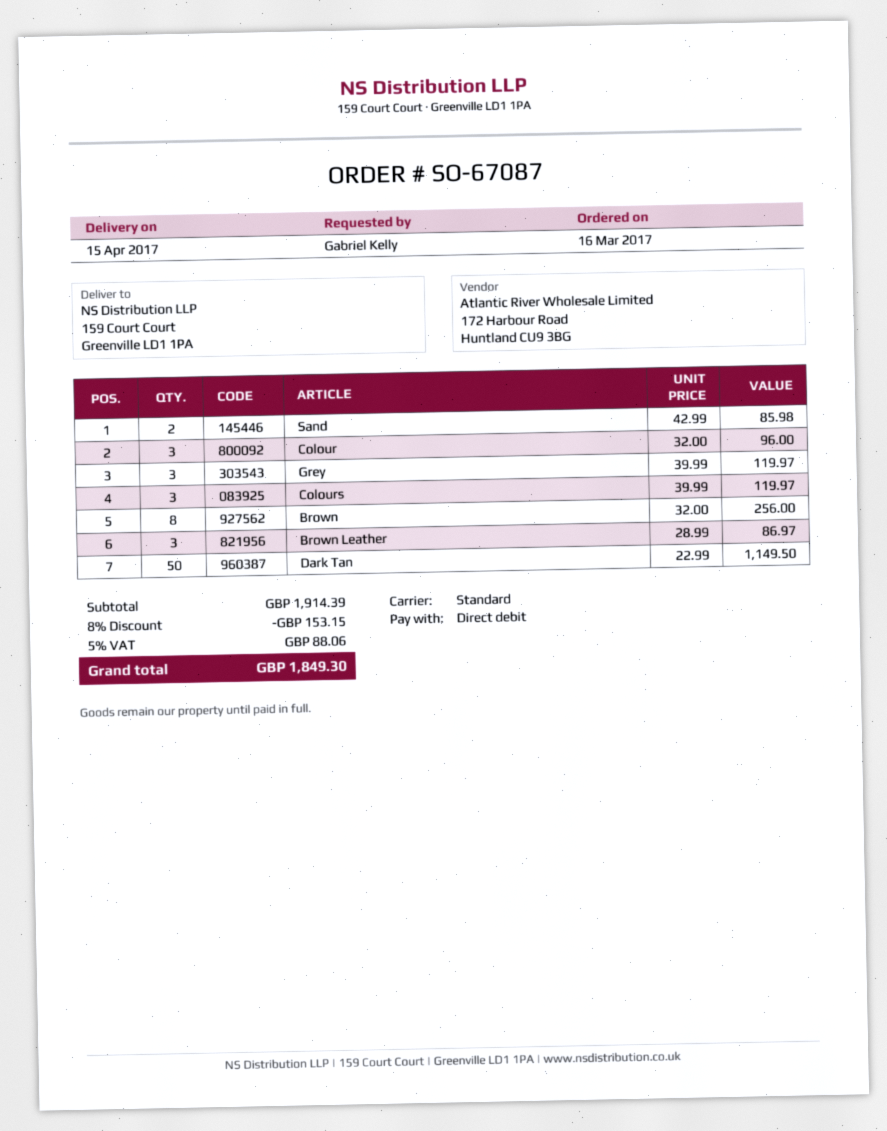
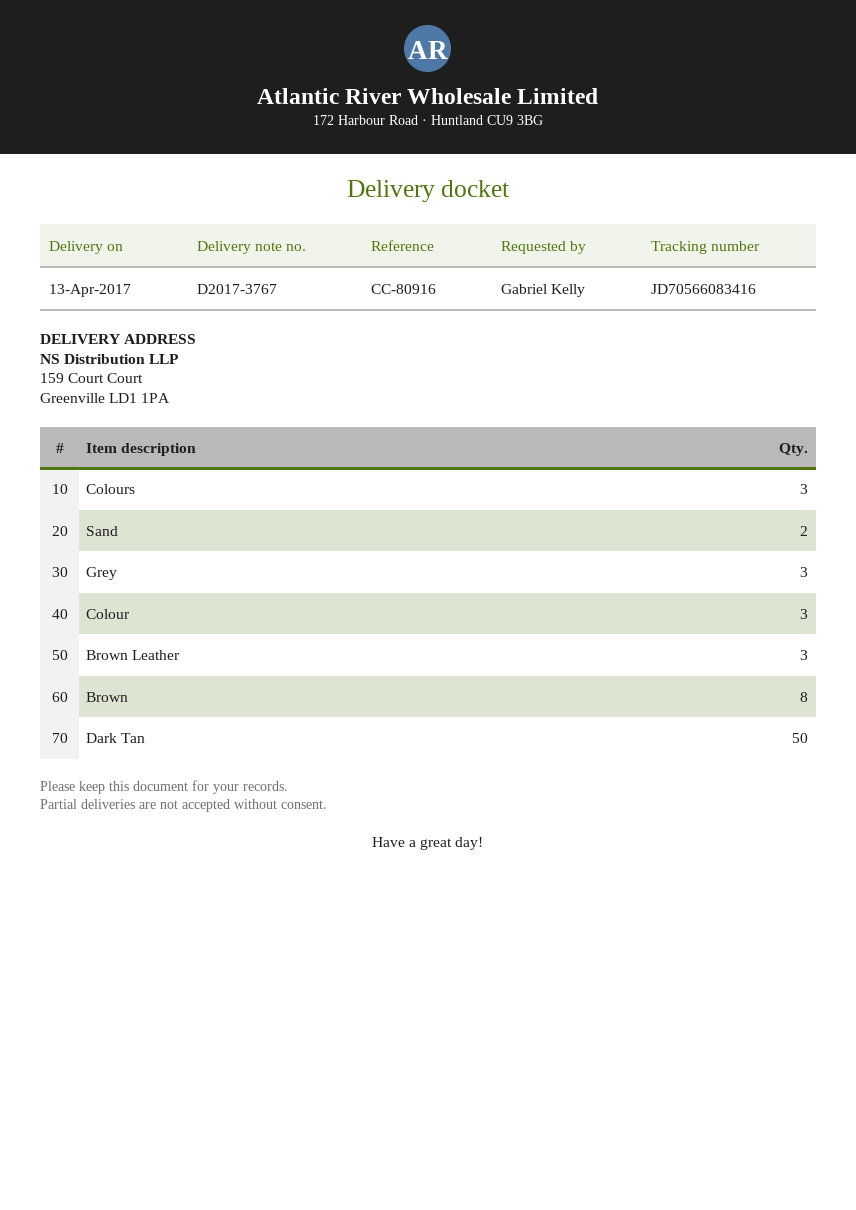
delivery date: 2017-04-15 -> 2017-04-13

